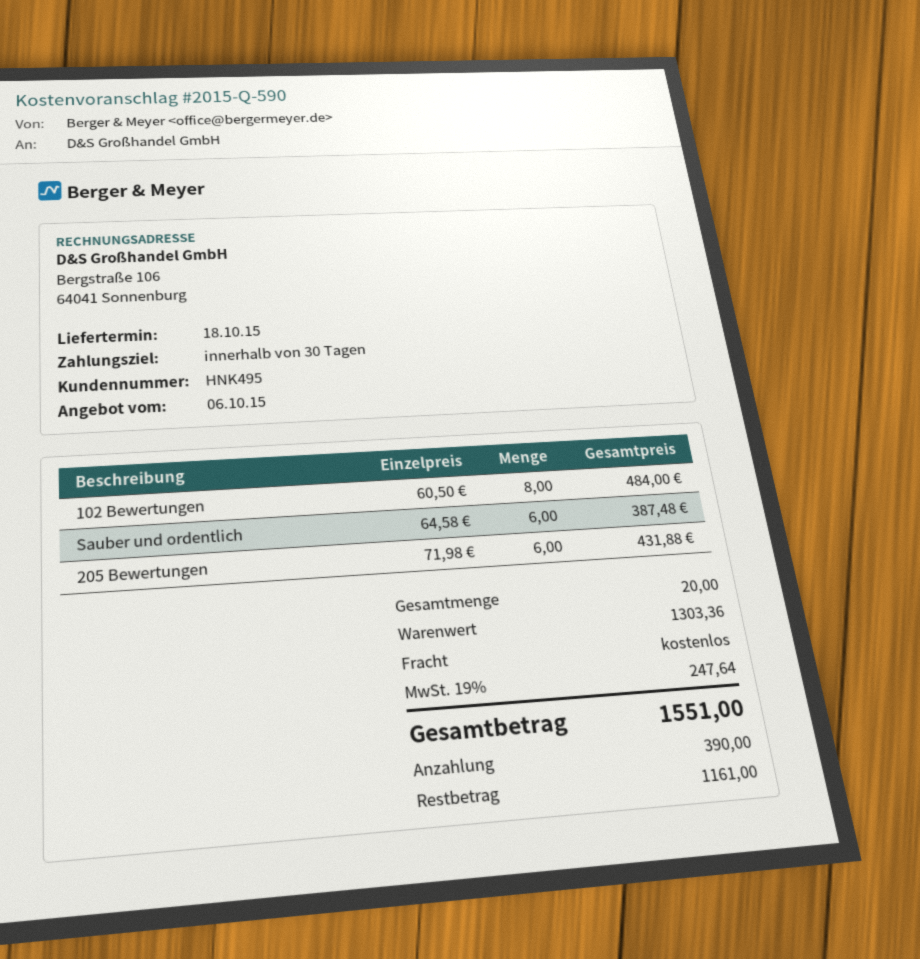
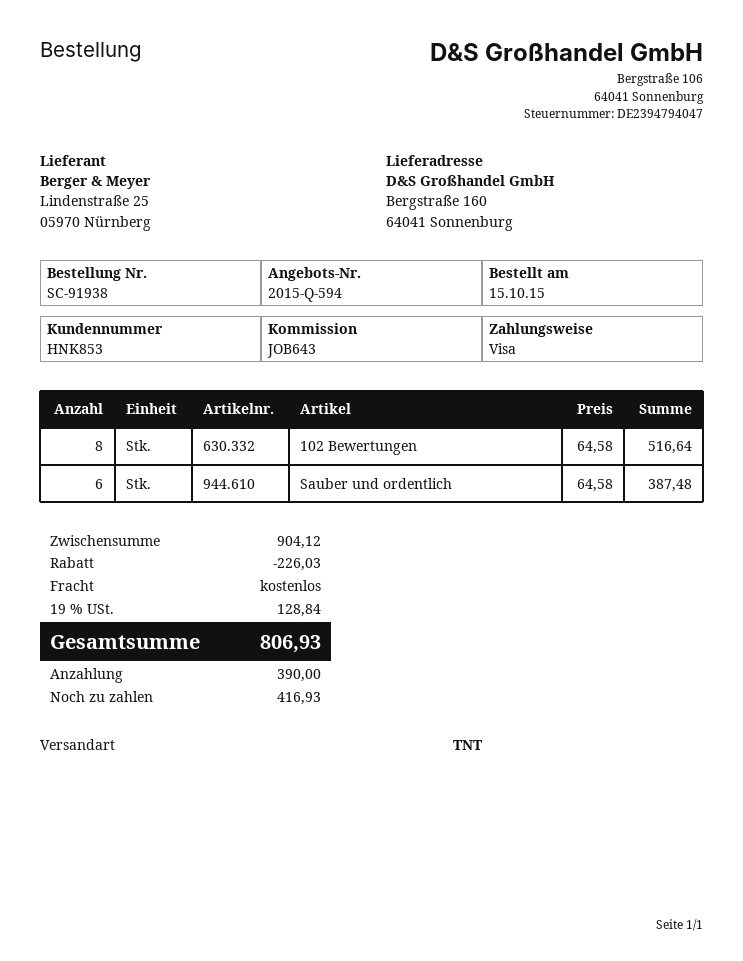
quote number: 2015-Q-590 -> 2015-Q-594
customer number: HNK495 -> HNK853
102 Bewertungen: 8 x 60.50 = 484.00 -> 8 x 64.58 = 516.64
205 Bewertungen: 6 x 71.98 = 431.88 -> none
subtotal: 1303.36 -> 904.12
discount: none -> 226.03
tax: 19% = 247.64 -> 19% = 128.84
total: 1551.00 -> 806.93
balance: 1161.00 -> 416.93

